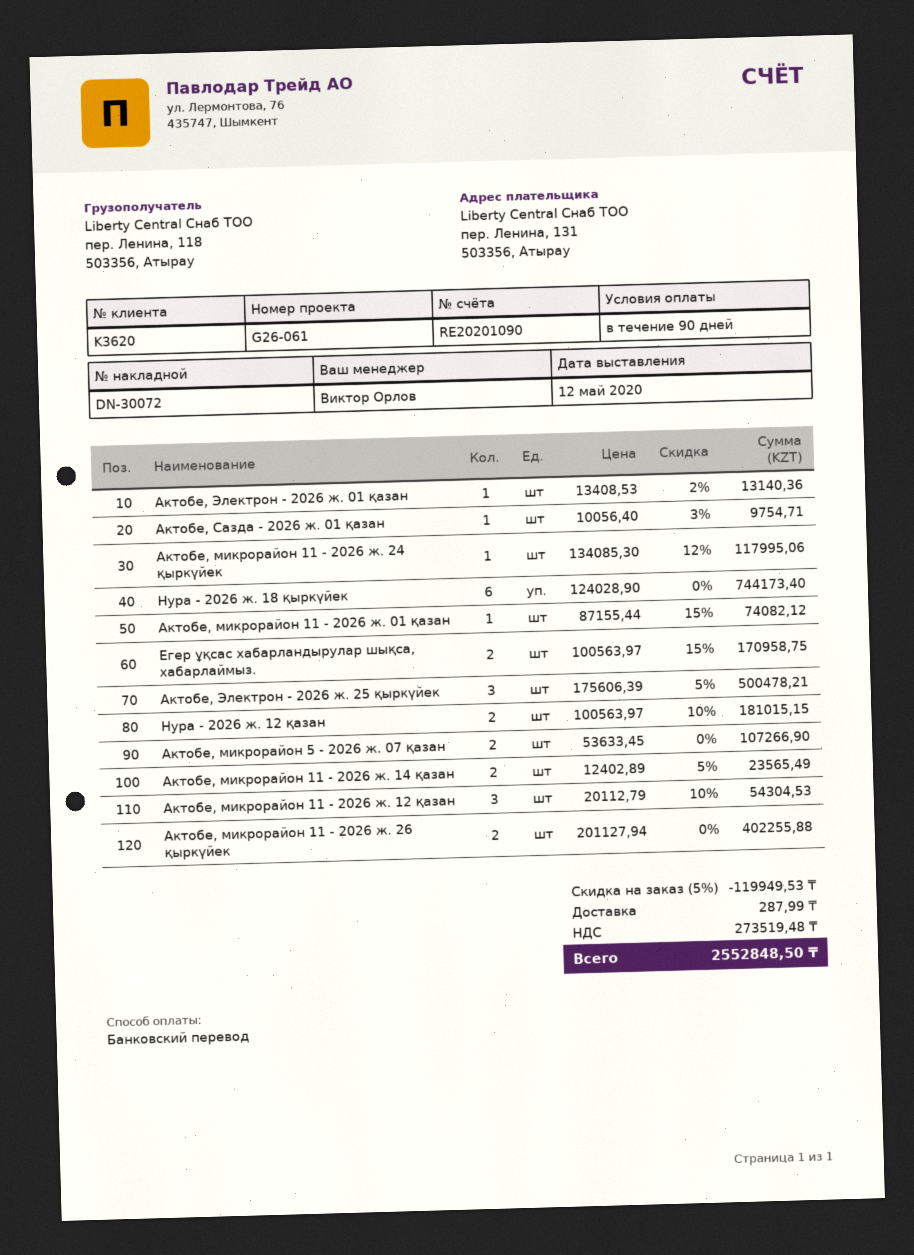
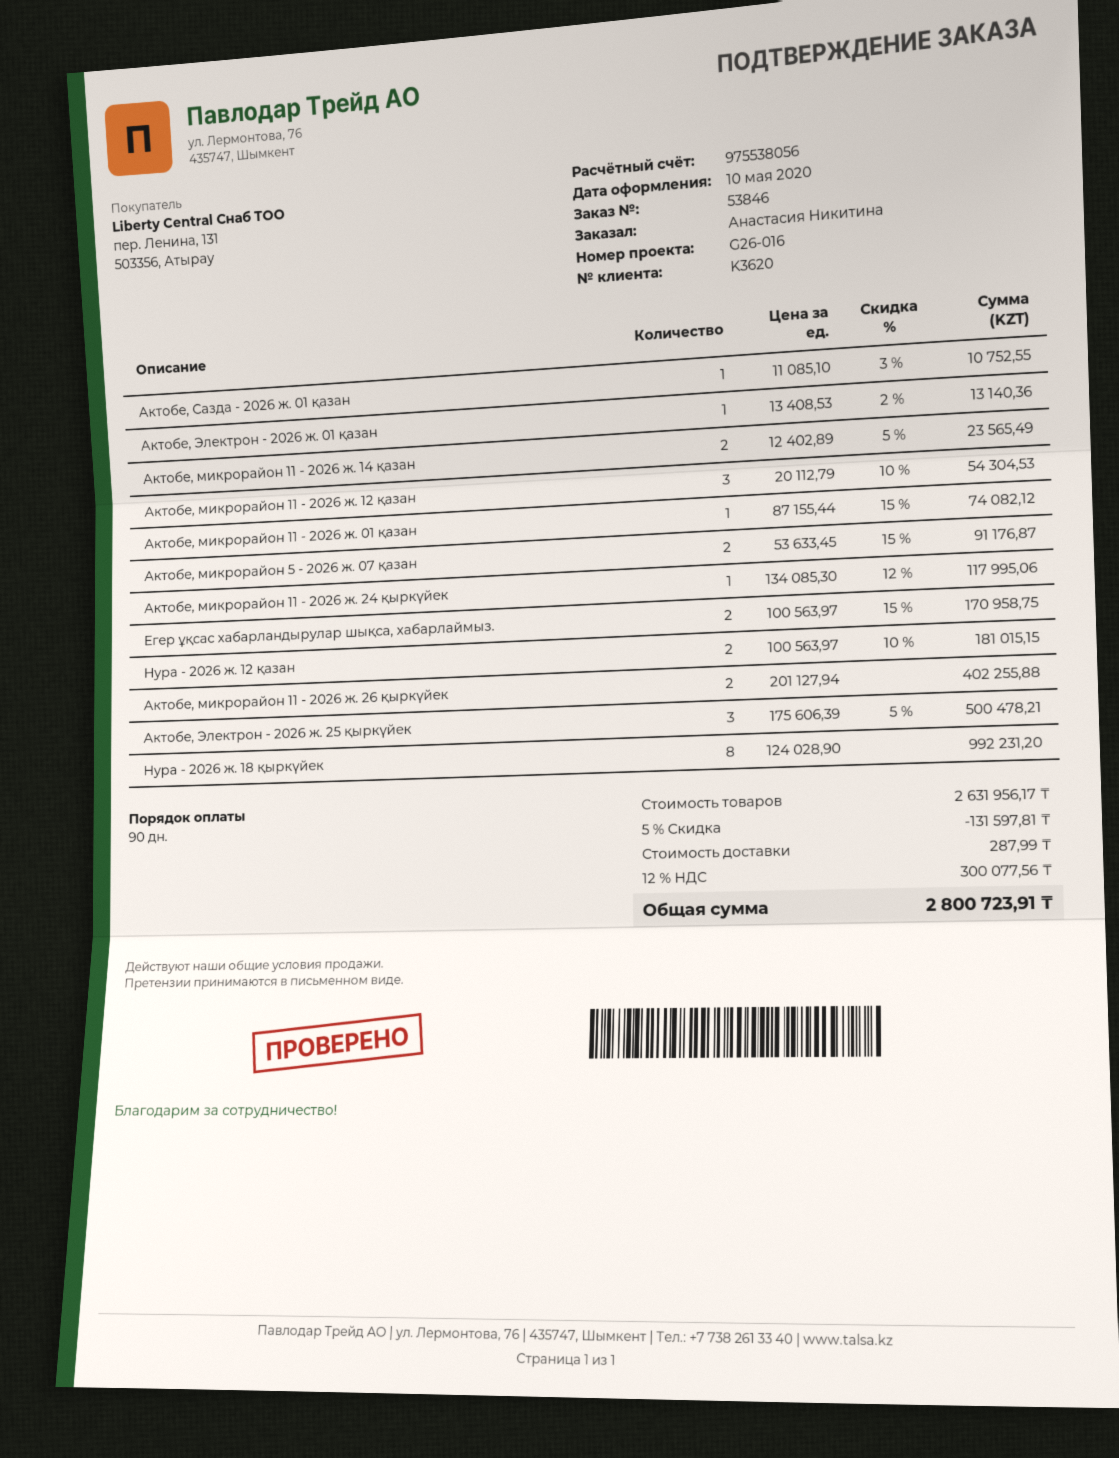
reference: G26-061 -> G26-016
Актобе, Сазда - 2026 ж. 01 қазан: 1 x 10056.40 - 3% = 9754.71 -> 1 x 11085.10 - 3% = 10752.55
Нура - 2026 ж. 18 қыркүйек: 6 x 124028.90 = 744173.40 -> 8 x 124028.90 = 992231.20
Актобе, микрорайон 5 - 2026 ж. 07 қазан: 2 x 53633.45 = 107266.90 -> 2 x 53633.45 - 15% = 91176.87
discount: 5% = 119949.53 -> 5% = 131597.81
tax: 273519.48 -> 300077.56
total: 2552848.50 -> 2800723.91

